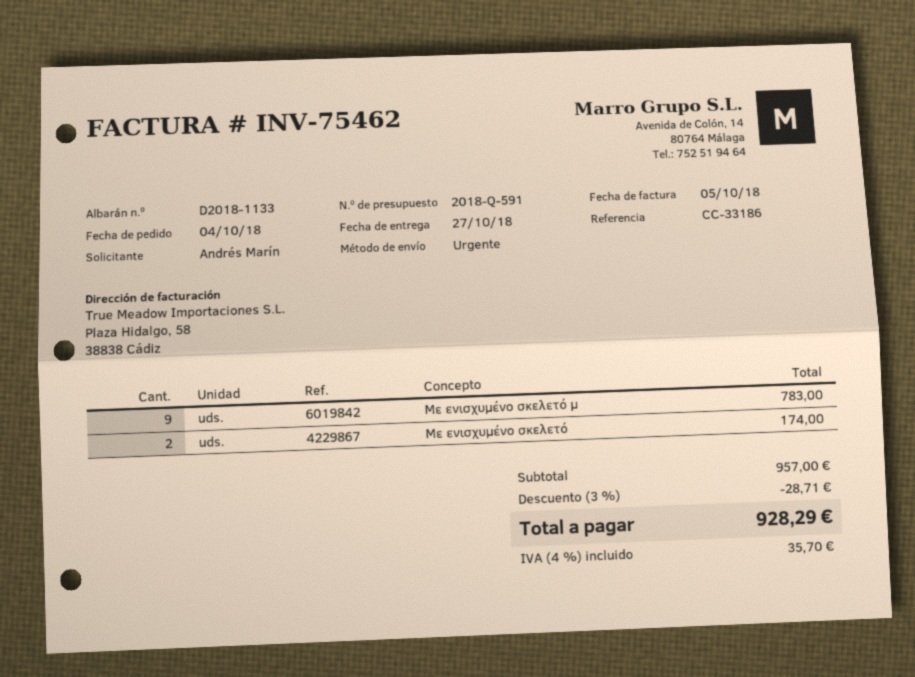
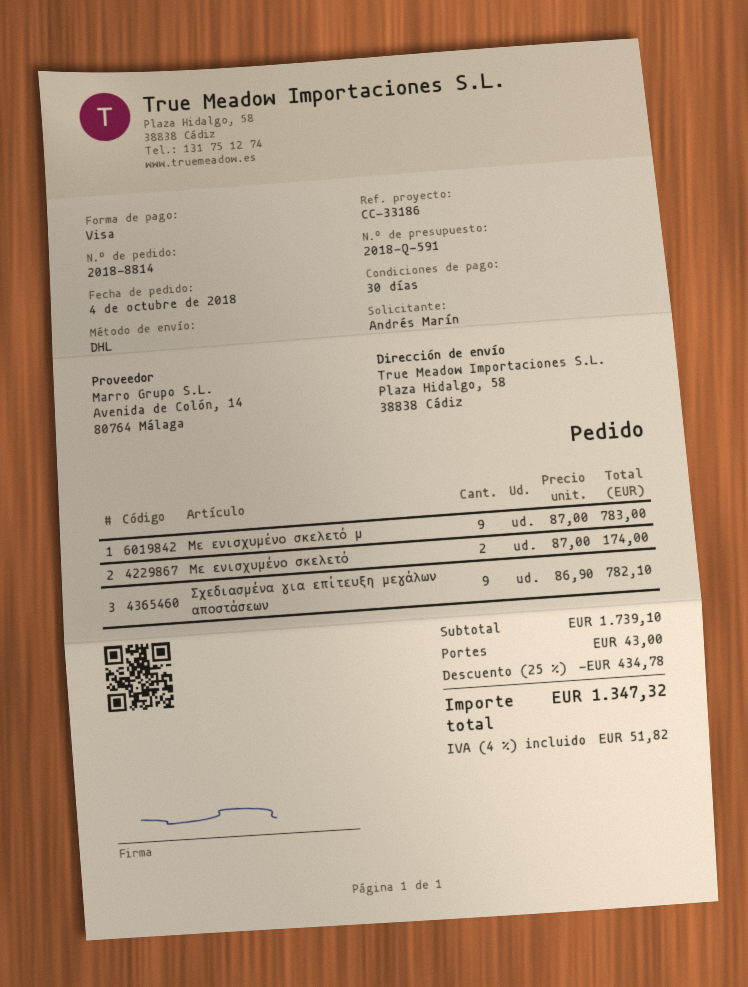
shipping method: express -> DHL
Σχεδιασμένα για επίτευξη μεγάλων αποστάσεων: none -> 9 for 782.10
subtotal: 957.00 -> 1739.10
discount: 3% = 28.71 -> 25% = 434.78
shipping: none -> 43.00
tax: 4% = 35.70 -> 4% = 51.82
total: 928.29 -> 1347.32

